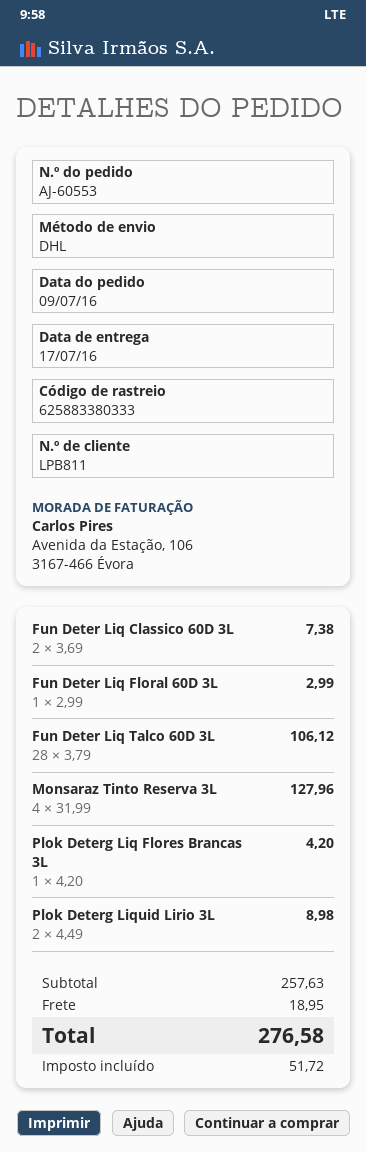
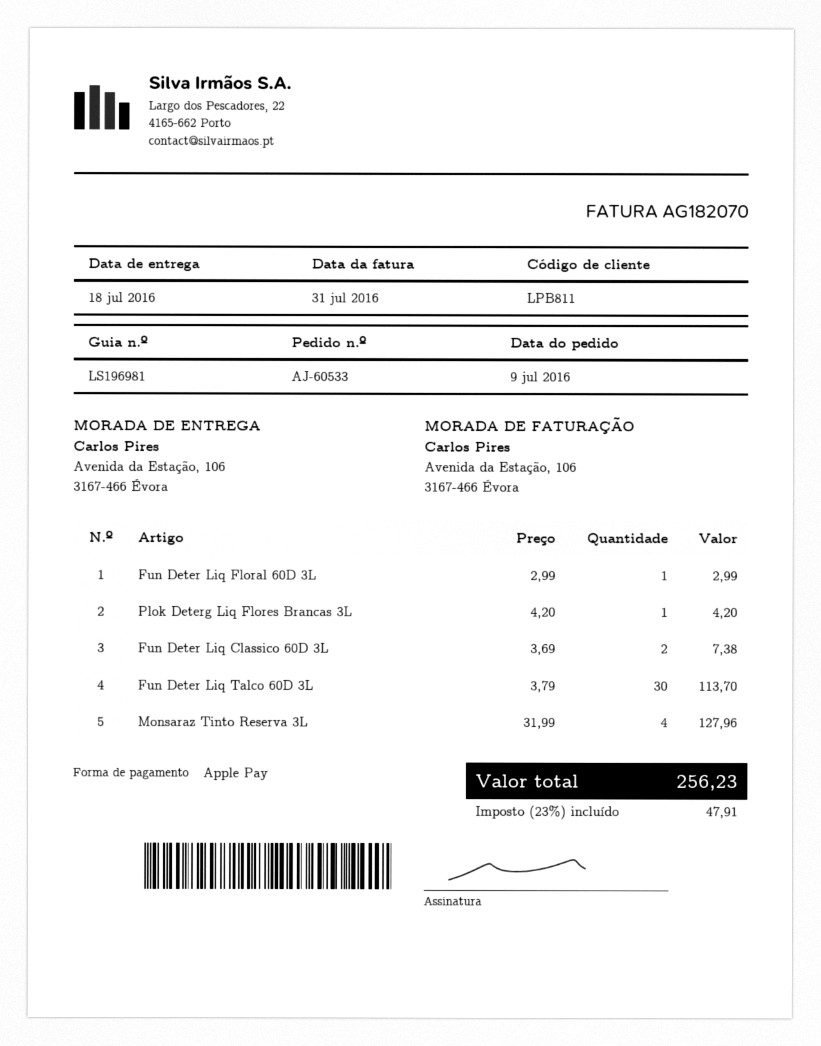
order number: AJ-60553 -> AJ-60533
delivery date: 2016-07-17 -> 2016-07-18
Fun Deter Liq Talco 60D 3L: 28 x 3.79 = 106.12 -> 30 x 3.79 = 113.70
Plok Deterg Liquid Lirio 3L: 2 x 4.49 = 8.98 -> none
shipping: 18.95 -> none
tax: 51.72 -> 47.91
total: 276.58 -> 256.23

